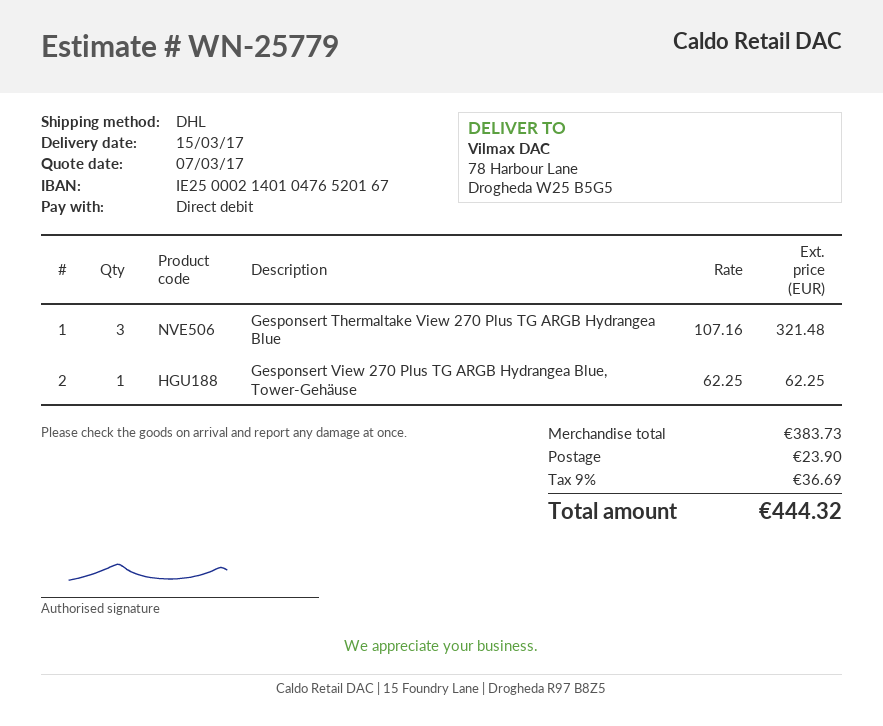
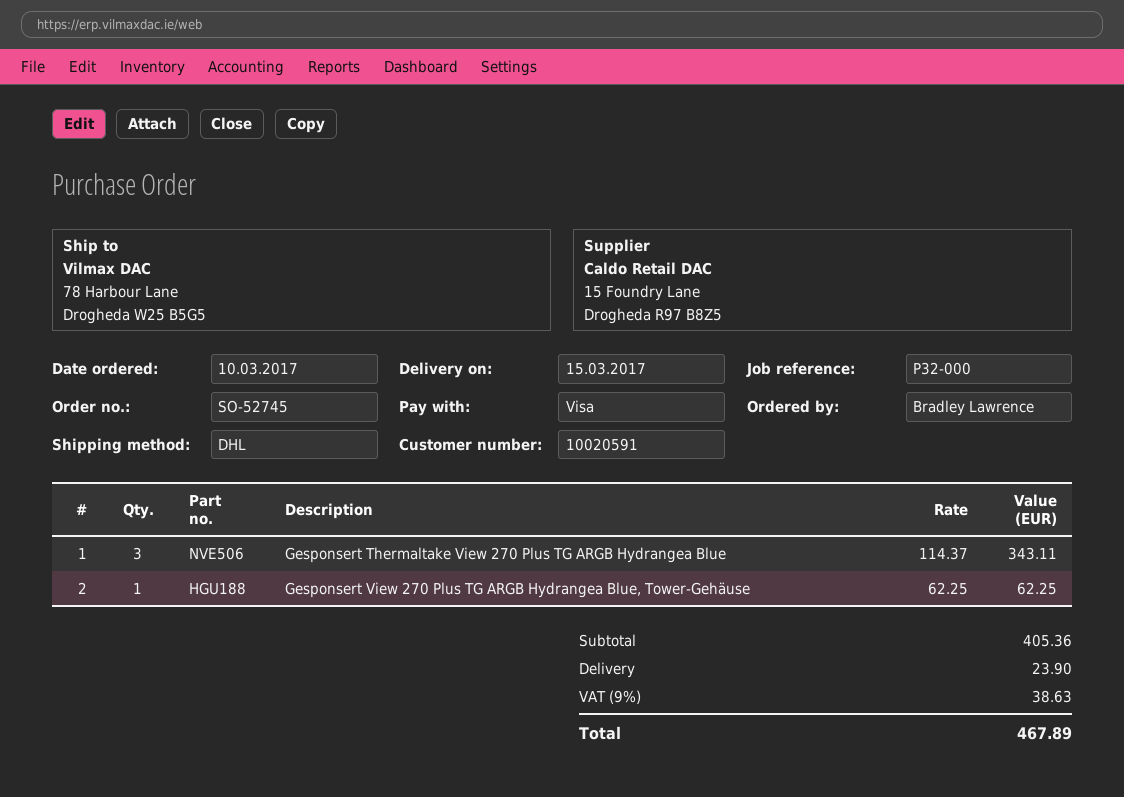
payment method: direct debit -> Visa
Gesponsert Thermaltake View 270 Plus TG ARGB Hydrangea Blue: 3 x 107.16 = 321.48 -> 3 x 114.37 = 343.11
subtotal: 383.73 -> 405.36
tax: 9% = 36.69 -> 9% = 38.63
total: 444.32 -> 467.89

